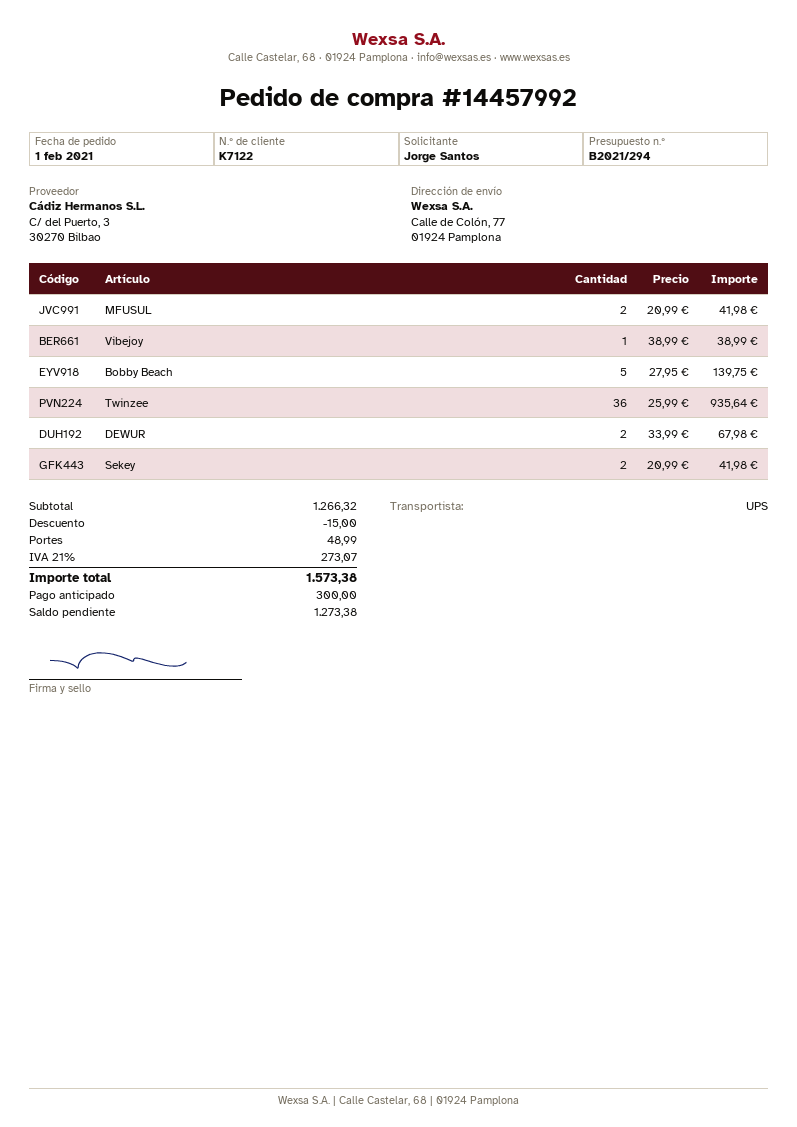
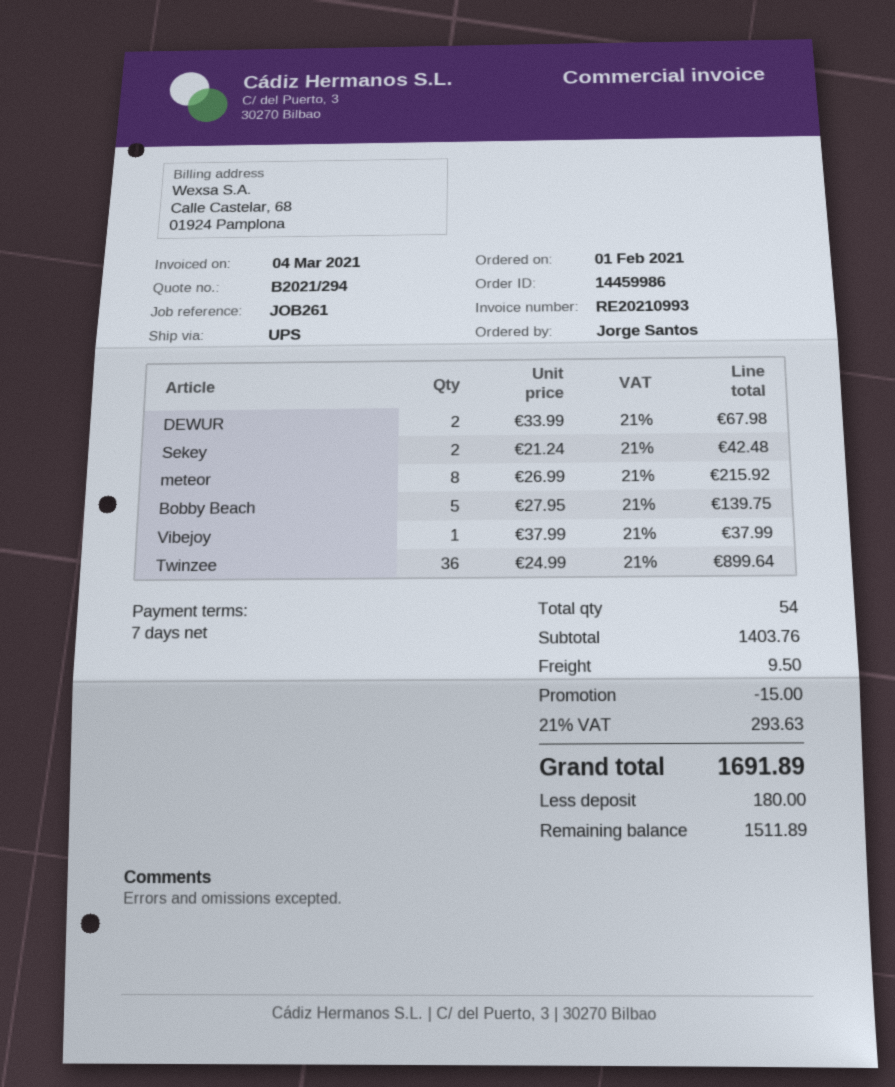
order number: 14457992 -> 14459986
MFUSUL: 2 x 20.99 = 41.98 -> none
Vibejoy: 1 x 38.99 = 38.99 -> 1 x 37.99 = 37.99
Twinzee: 36 x 25.99 = 935.64 -> 36 x 24.99 = 899.64
Sekey: 2 x 20.99 = 41.98 -> 2 x 21.24 = 42.48
meteor: none -> 8 x 26.99 = 215.92
subtotal: 1266.32 -> 1403.76
shipping: 48.99 -> 9.50
tax: 21% = 273.07 -> 21% = 293.63
total: 1573.38 -> 1691.89
deposit: 300.00 -> 180.00
balance: 1273.38 -> 1511.89

